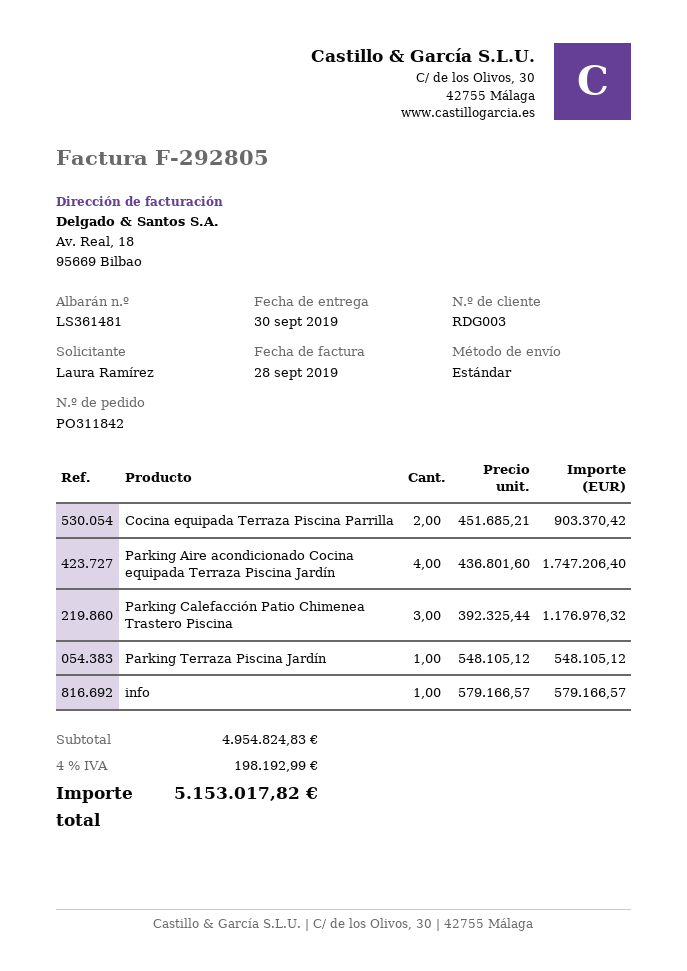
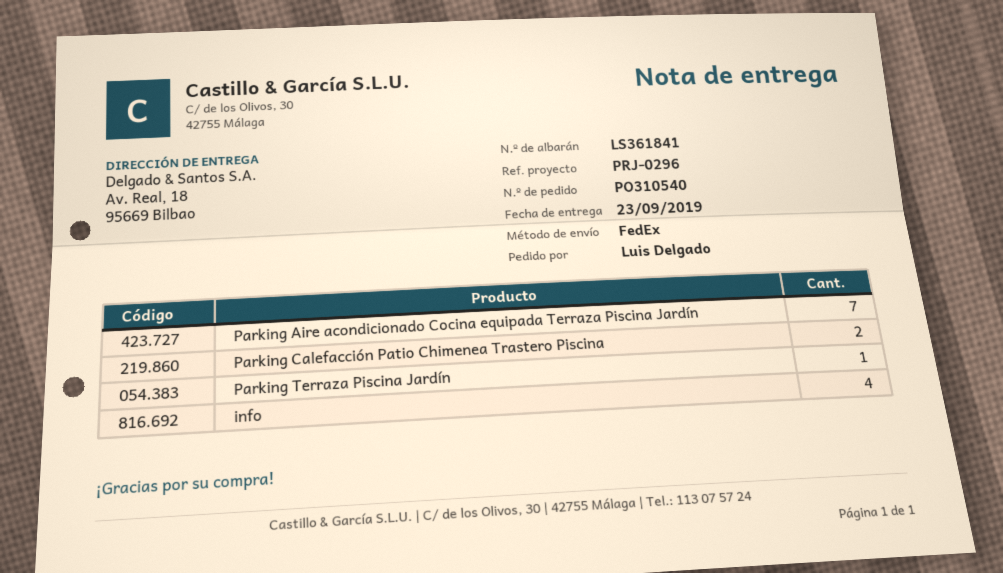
order number: PO311842 -> PO310540
delivery note number: LS361481 -> LS361841
delivery date: 2019-09-30 -> 2019-09-23
ordered by: Laura Ramírez -> Luis Delgado
shipping method: standard -> FedEx
Cocina equipada Terraza Piscina Parrilla: 2 -> none
Parking Aire acondicionado Cocina equipada Terraza Piscina Jardín: 4 -> 7
Parking Calefacción Patio Chimenea Trastero Piscina: 3 -> 2
info: 1 -> 4

